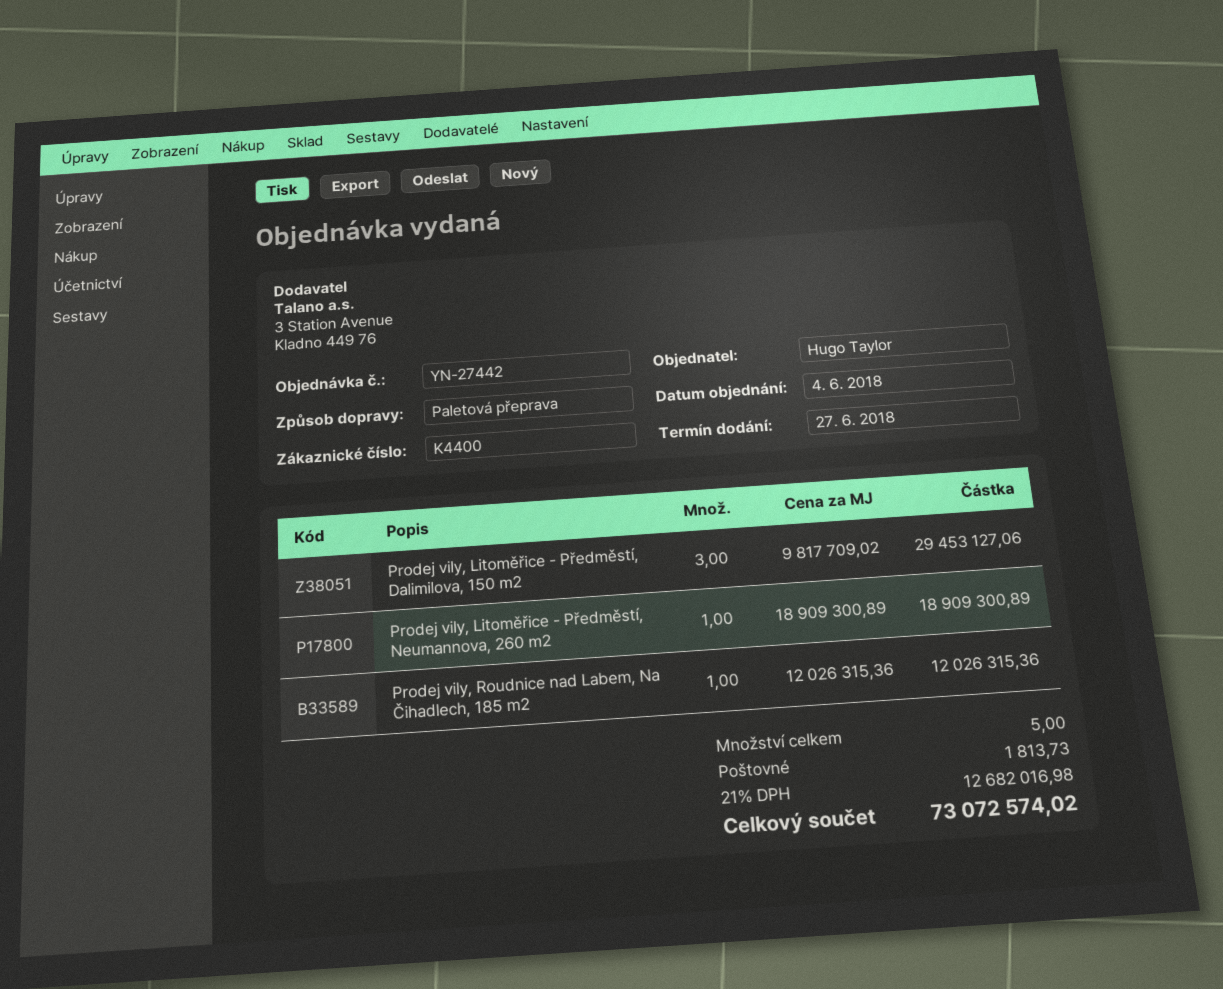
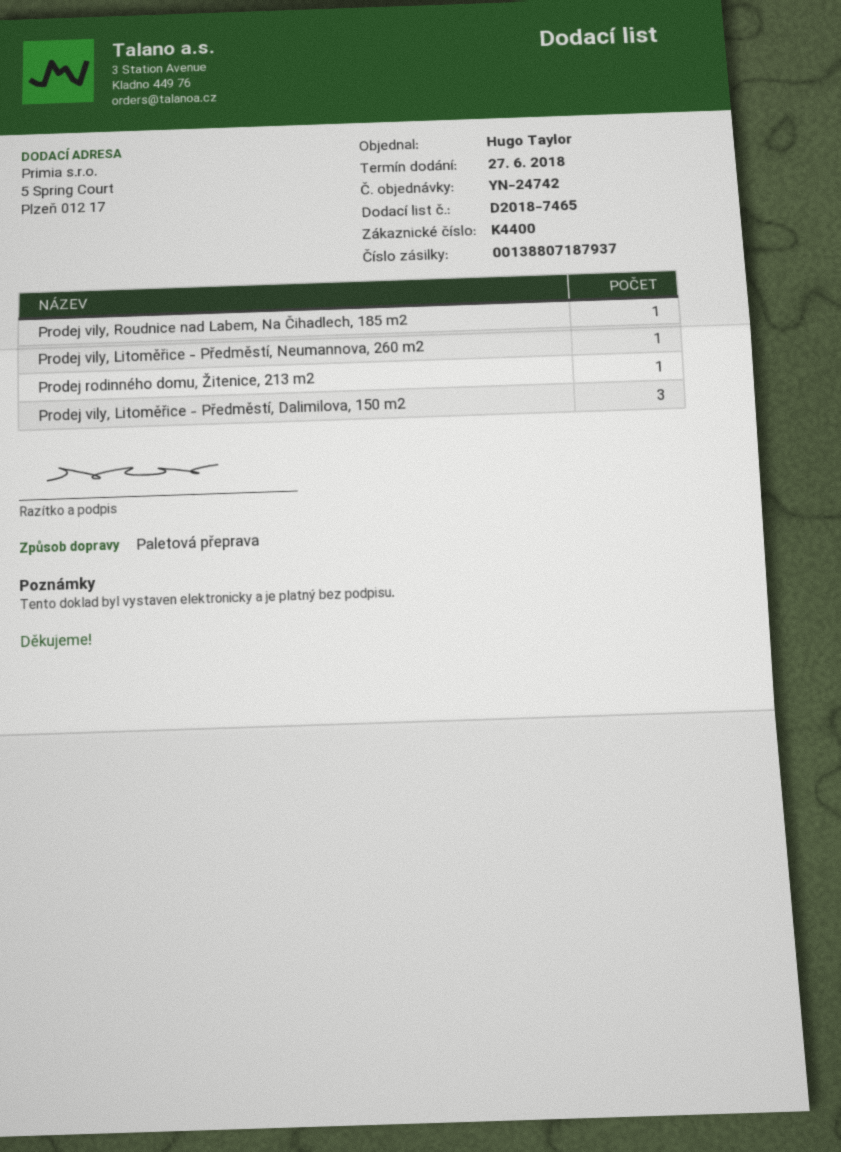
order number: YN-27442 -> YN-24742
Prodej rodinného domu, Žitenice, 213 m2: none -> 1

